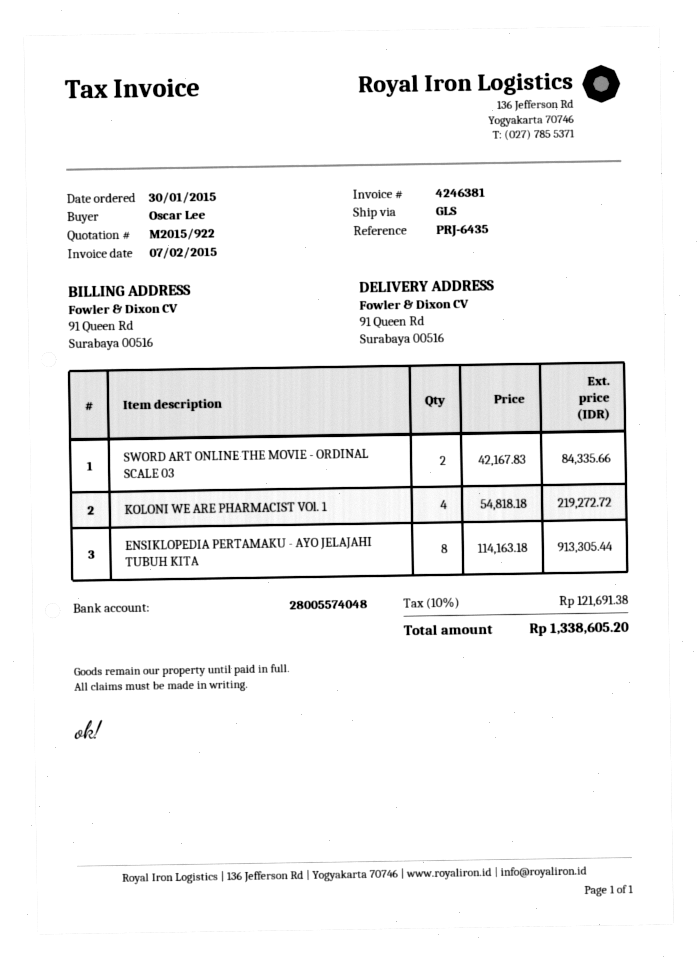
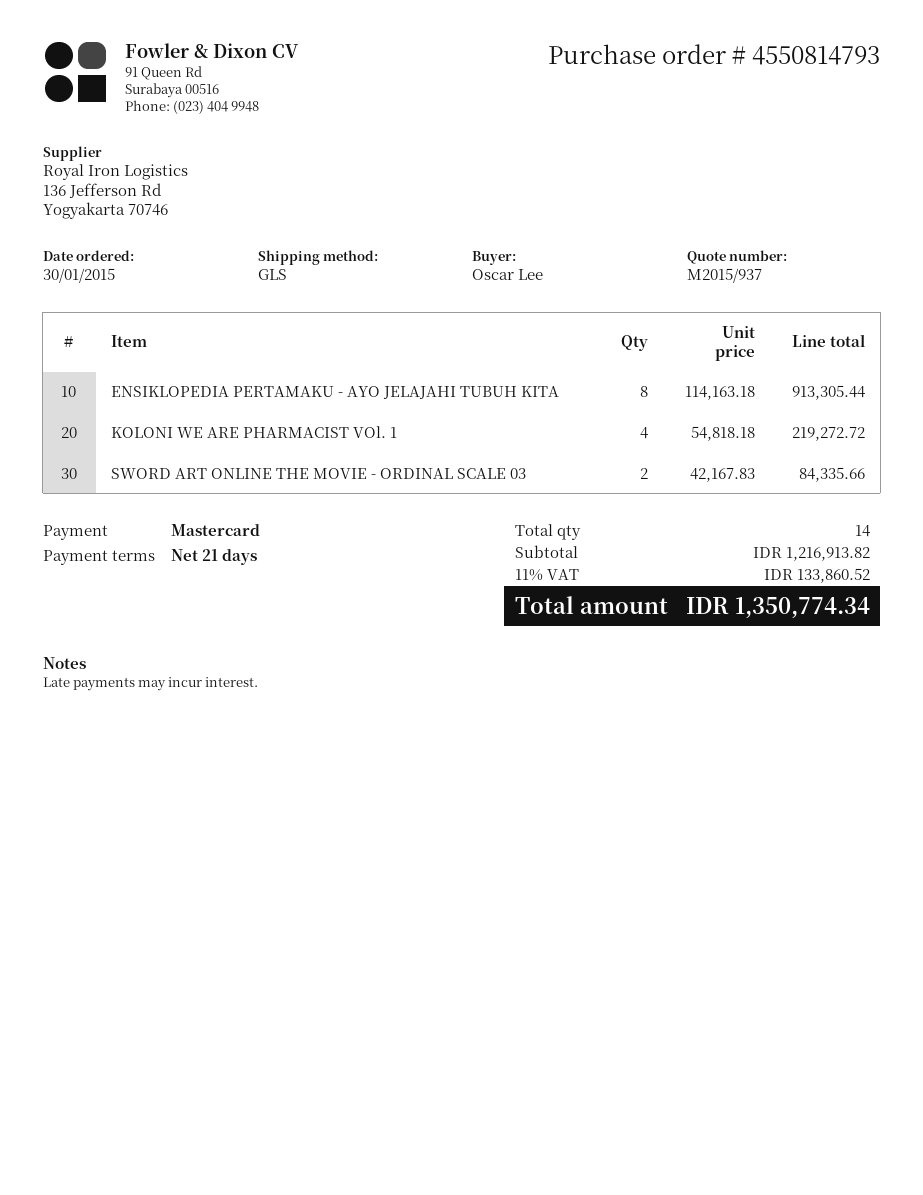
quote number: M2015/922 -> M2015/937
tax: 10% = 121691.38 -> 11% = 133860.52
total: 1338605.20 -> 1350774.34

